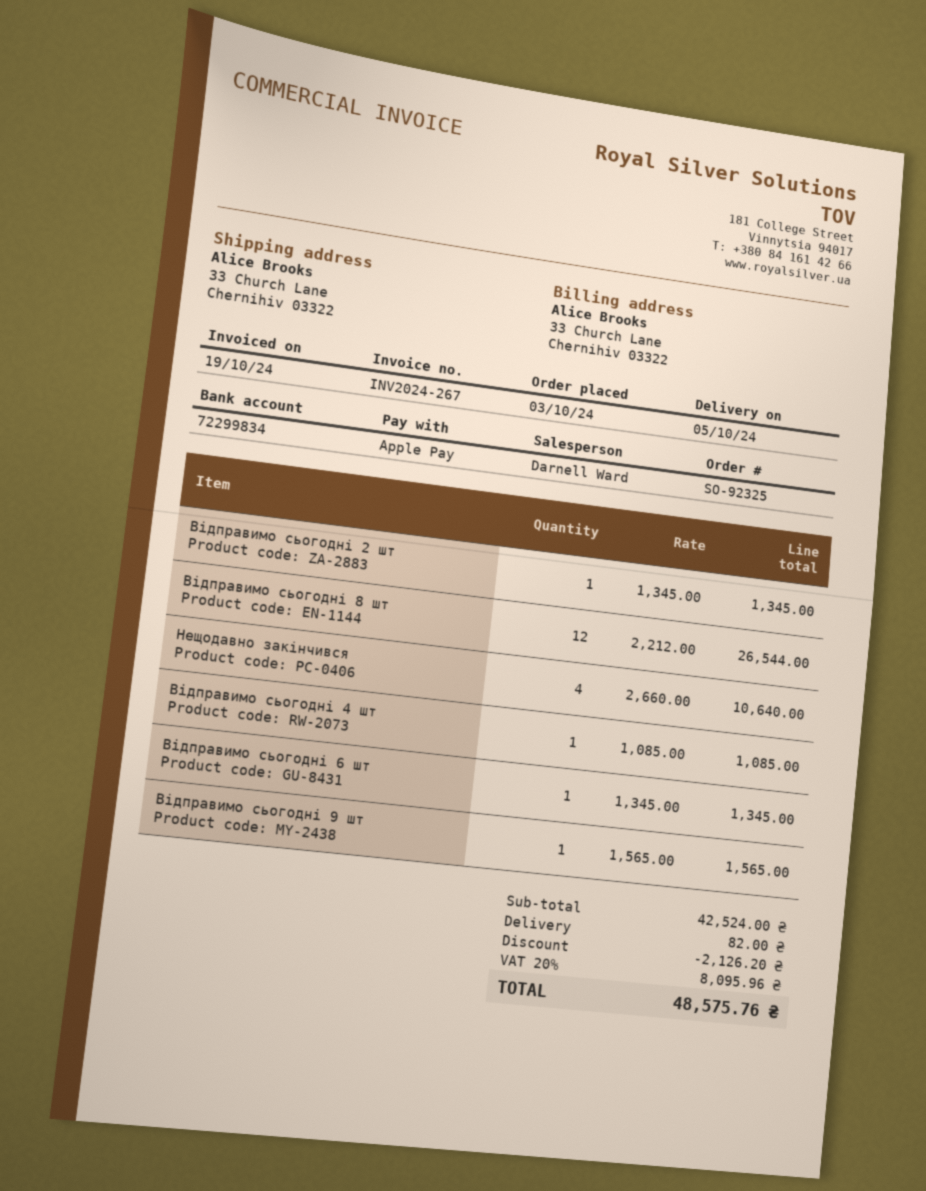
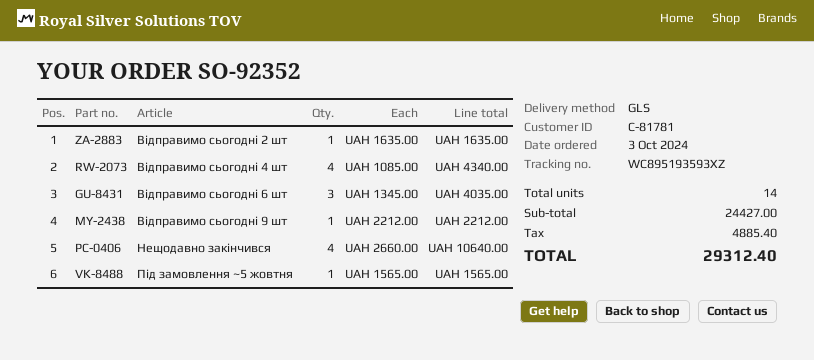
order number: SO-92325 -> SO-92352
Відправимо сьогодні 2 шт: 1 x 1345.00 = 1345.00 -> 1 x 1635.00 = 1635.00
Відправимо сьогодні 8 шт: 12 x 2212.00 = 26544.00 -> none
Відправимо сьогодні 4 шт: 1 x 1085.00 = 1085.00 -> 4 x 1085.00 = 4340.00
Відправимо сьогодні 6 шт: 1 x 1345.00 = 1345.00 -> 3 x 1345.00 = 4035.00
Відправимо сьогодні 9 шт: 1 x 1565.00 = 1565.00 -> 1 x 2212.00 = 2212.00
Під замовлення ~5 жовтня: none -> 1 x 1565.00 = 1565.00
subtotal: 42524.00 -> 24427.00
discount: 2126.20 -> none
shipping: 82.00 -> none
tax: 8095.96 -> 4885.40
total: 48575.76 -> 29312.40

